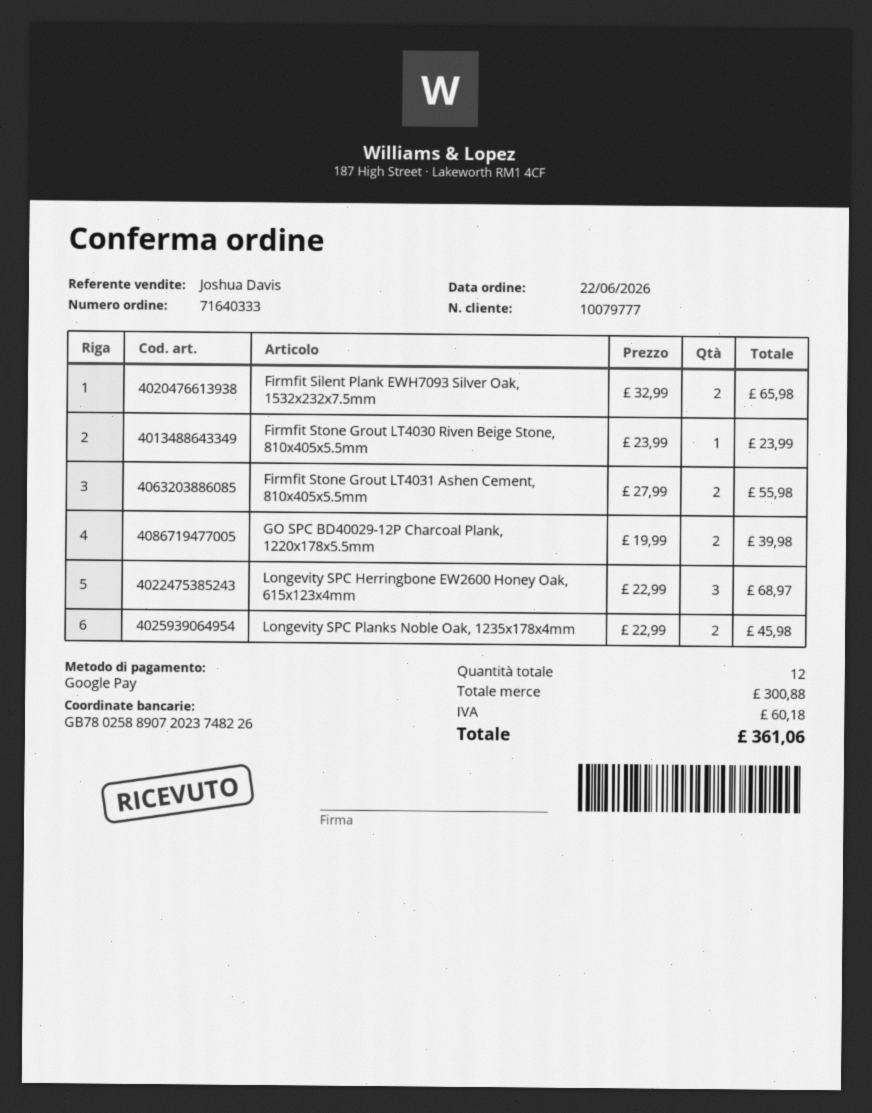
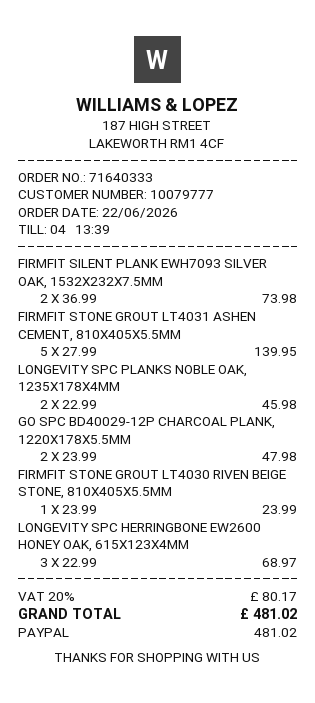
payment method: Google Pay -> PayPal
Firmfit Silent Plank EWH7093 Silver Oak, 1532x232x7.5mm: 2 x 32.99 = 65.98 -> 2 x 36.99 = 73.98
Firmfit Stone Grout LT4031 Ashen Cement, 810x405x5.5mm: 2 x 27.99 = 55.98 -> 5 x 27.99 = 139.95
GO SPC BD40029-12P Charcoal Plank, 1220x178x5.5mm: 2 x 19.99 = 39.98 -> 2 x 23.99 = 47.98
tax: 60.18 -> 80.17
total: 361.06 -> 481.02

